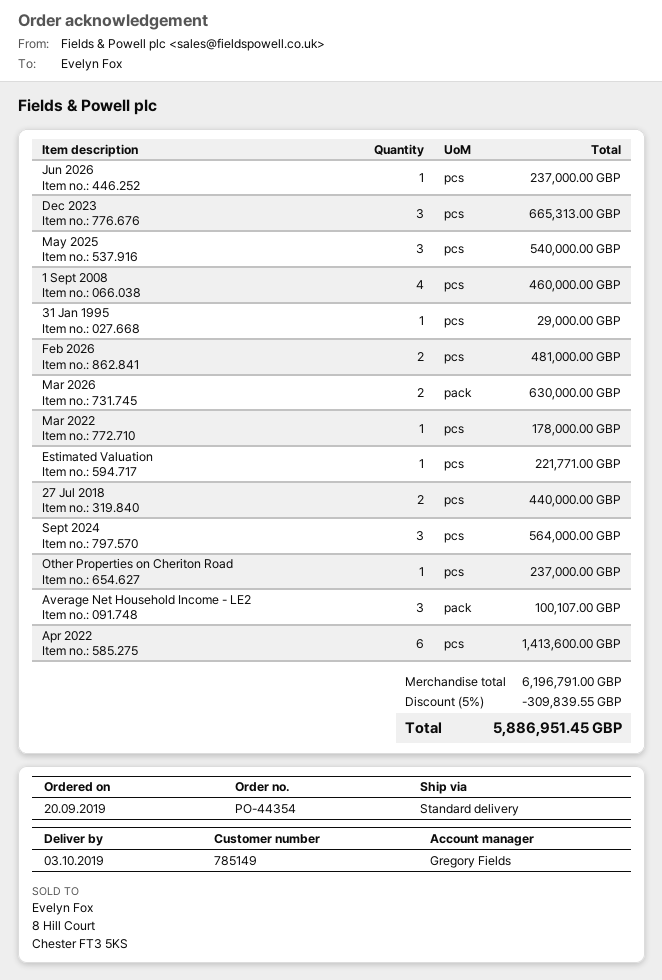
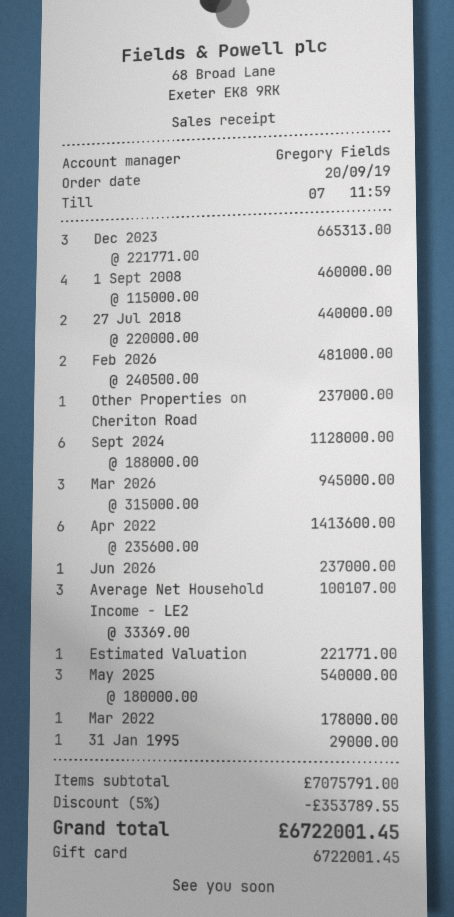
Mar 2026: 2 for 630000.00 -> 3 for 945000.00
Sept 2024: 3 for 564000.00 -> 6 for 1128000.00
subtotal: 6196791.00 -> 7075791.00
discount: 5% = 309839.55 -> 5% = 353789.55
total: 5886951.45 -> 6722001.45

